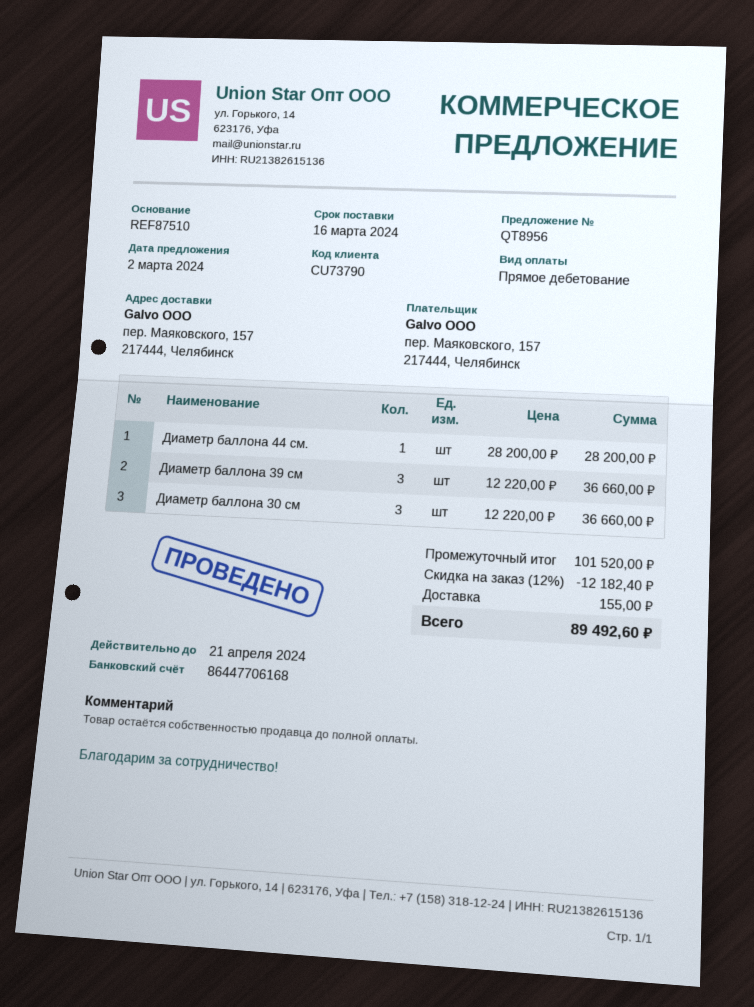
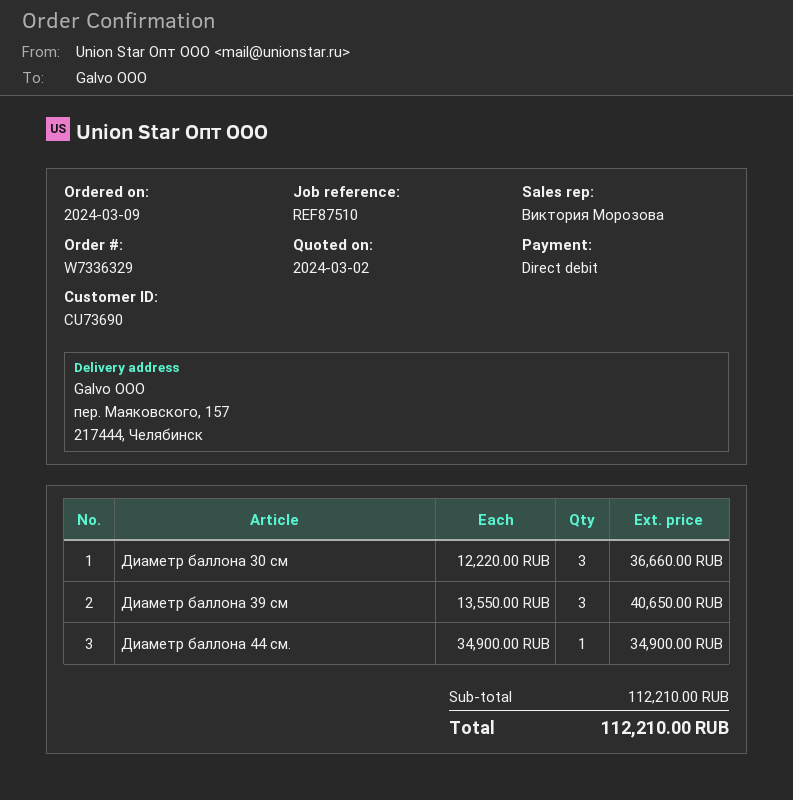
customer number: CU73790 -> CU73690
Диаметр баллона 44 см.: 1 x 28200.00 = 28200.00 -> 1 x 34900.00 = 34900.00
Диаметр баллона 39 см: 3 x 12220.00 = 36660.00 -> 3 x 13550.00 = 40650.00
subtotal: 101520.00 -> 112210.00
discount: 12% = 12182.40 -> none
shipping: 155.00 -> none
total: 89492.60 -> 112210.00

